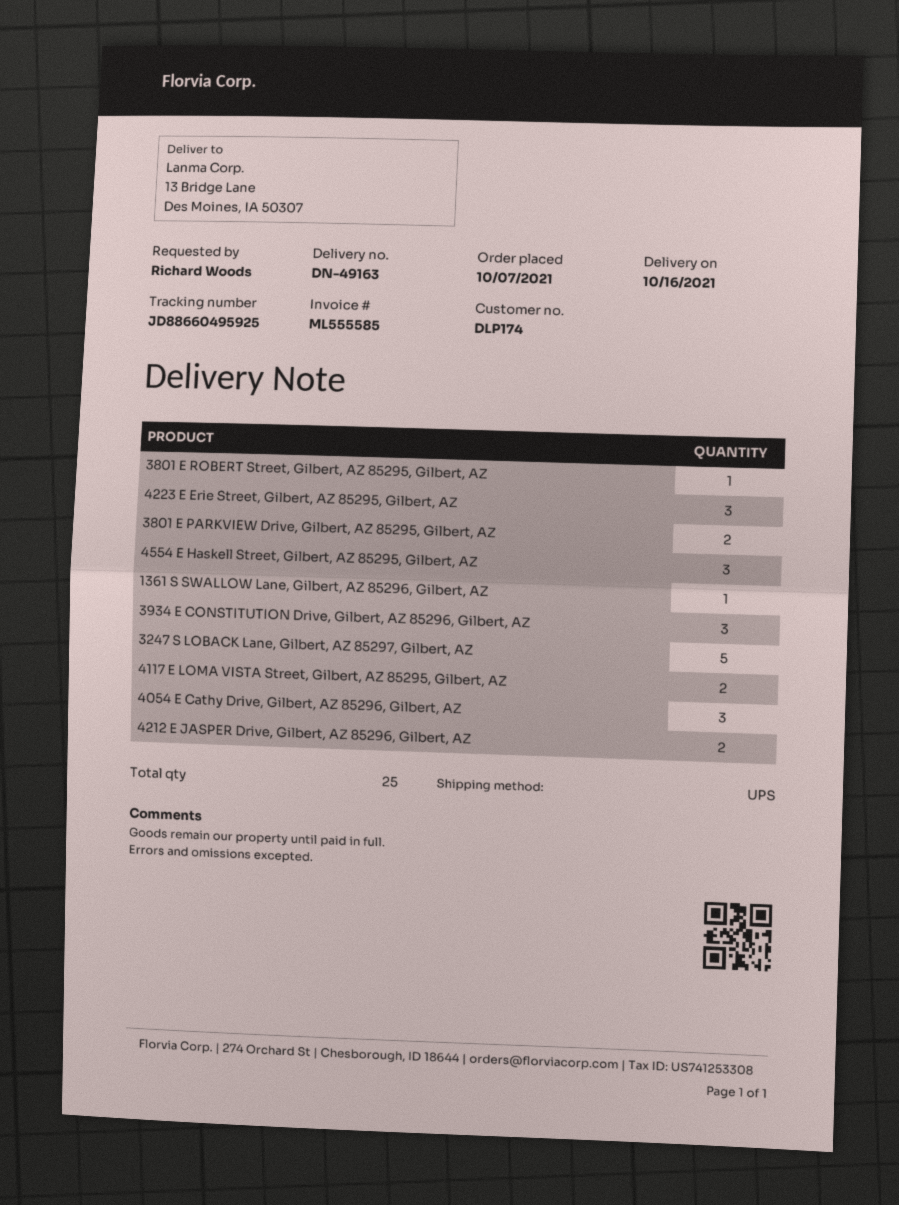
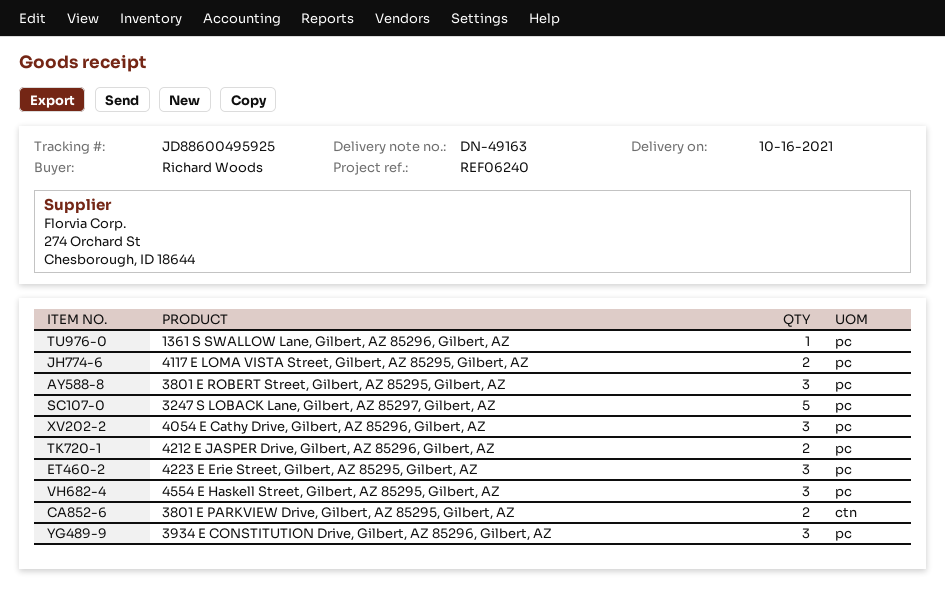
tracking number: JD88660495925 -> JD88600495925
3801 E ROBERT Street, Gilbert, AZ 85295, Gilbert, AZ: 1 -> 3

